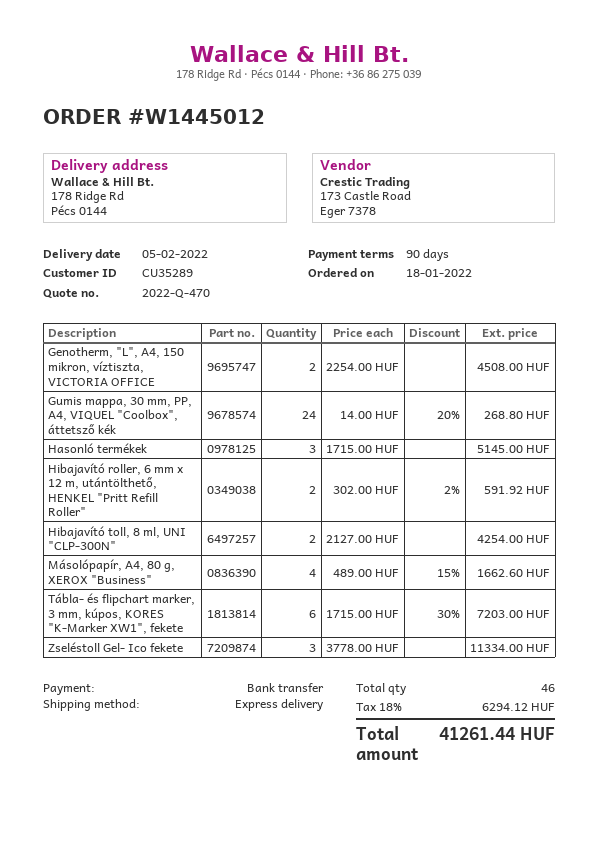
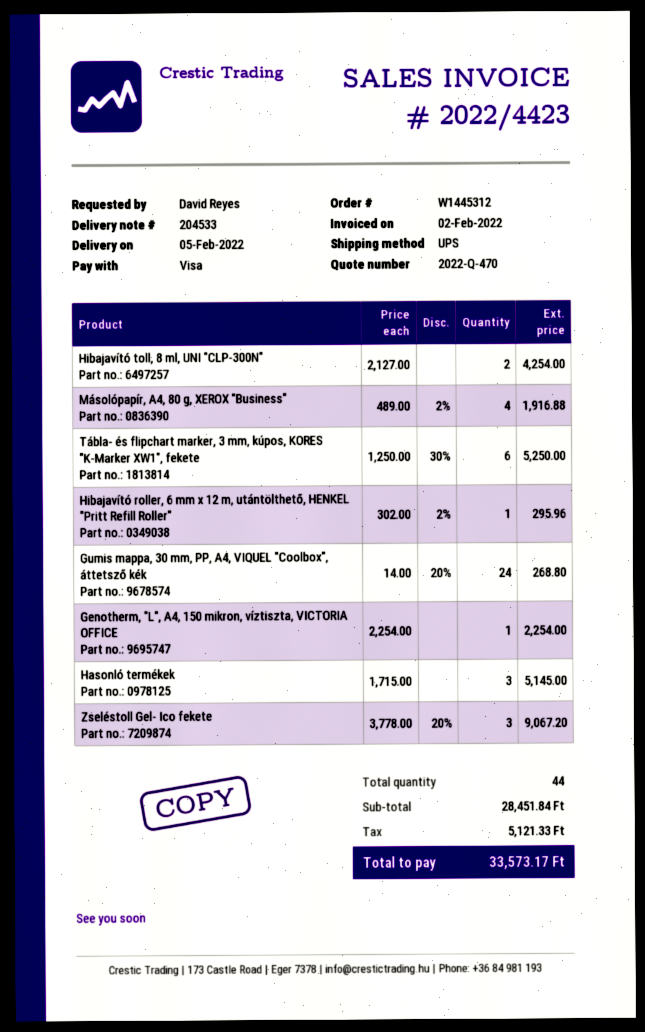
order number: W1445012 -> W1445312
payment method: bank transfer -> Visa
shipping method: express -> UPS
Genotherm, "L", A4, 150 mikron, víztiszta, VICTORIA OFFICE: 2 x 2254.00 = 4508.00 -> 1 x 2254.00 = 2254.00
Hibajavító roller, 6 mm x 12 m, utántölthető, HENKEL "Pritt Refill Roller": 2 x 302.00 - 2% = 591.92 -> 1 x 302.00 - 2% = 295.96
Másolópapír, A4, 80 g, XEROX "Business": 4 x 489.00 - 15% = 1662.60 -> 4 x 489.00 - 2% = 1916.88
Tábla- és flipchart marker, 3 mm, kúpos, KORES "K-Marker XW1", fekete: 6 x 1715.00 - 30% = 7203.00 -> 6 x 1250.00 - 30% = 5250.00
Zseléstoll Gel- Ico fekete: 3 x 3778.00 = 11334.00 -> 3 x 3778.00 - 20% = 9067.20
total quantity: 46 -> 44
tax: 6294.12 -> 5121.33
total: 41261.44 -> 33573.17

